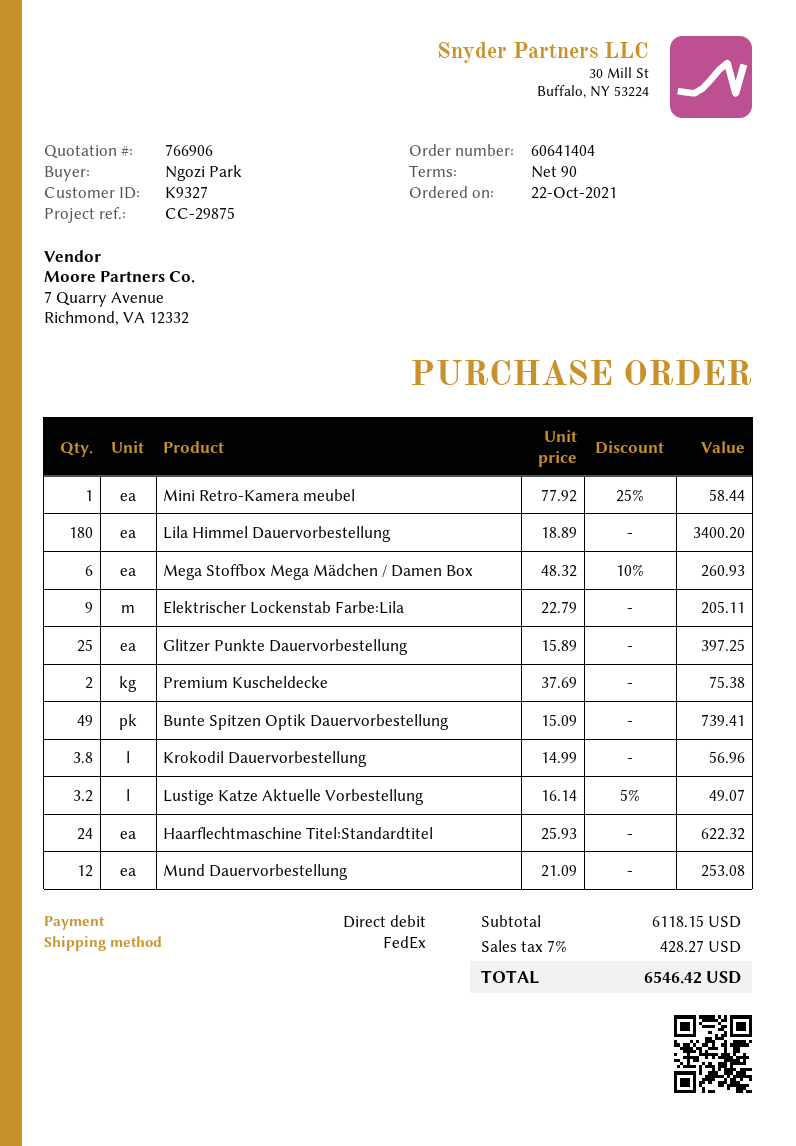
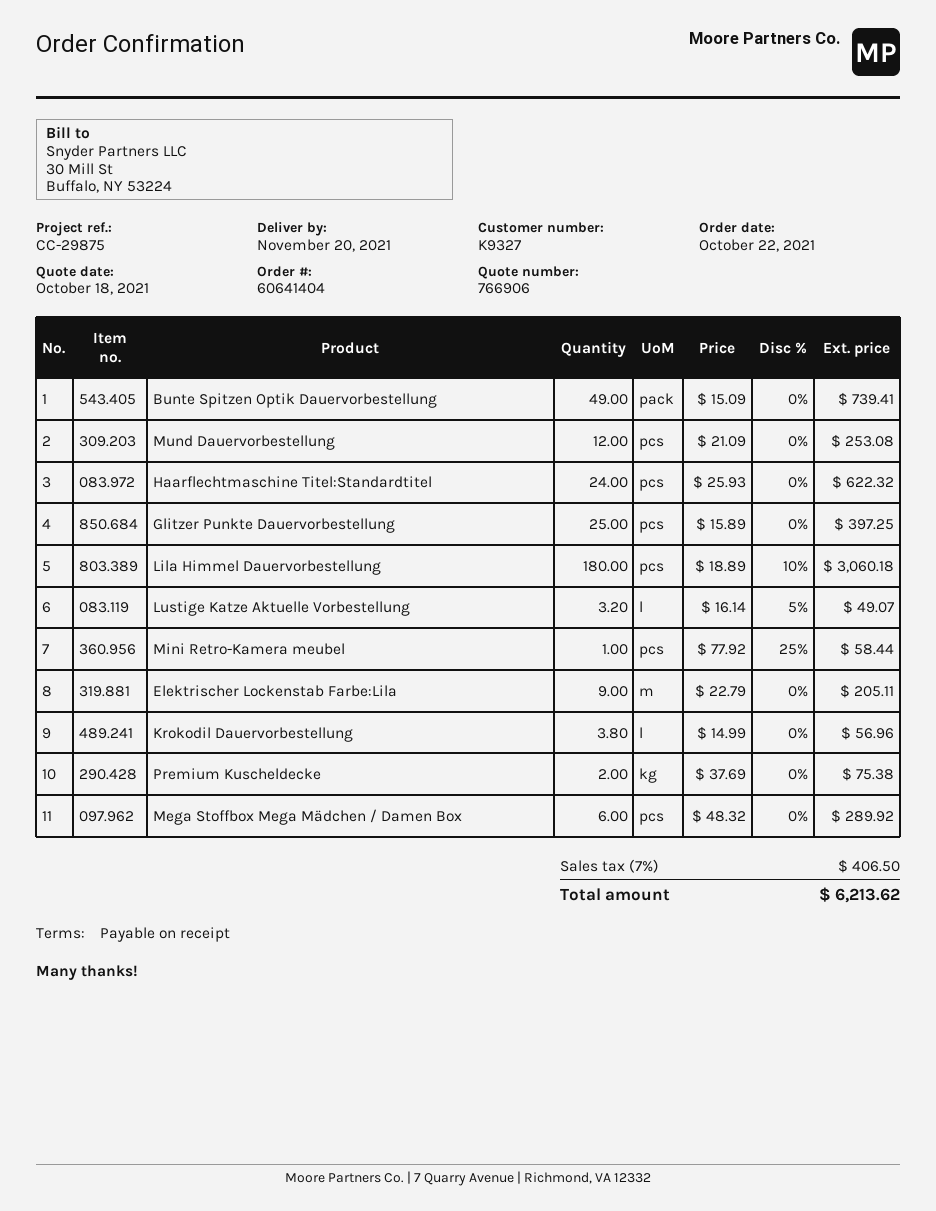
payment terms: 90 days -> on receipt
Lila Himmel Dauervorbestellung: 180 x 18.89 = 3400.20 -> 180 x 18.89 - 10% = 3060.18
Mega Stoffbox Mega Mädchen / Damen Box: 6 x 48.32 - 10% = 260.93 -> 6 x 48.32 = 289.92
tax: 7% = 428.27 -> 7% = 406.50
total: 6546.42 -> 6213.62

